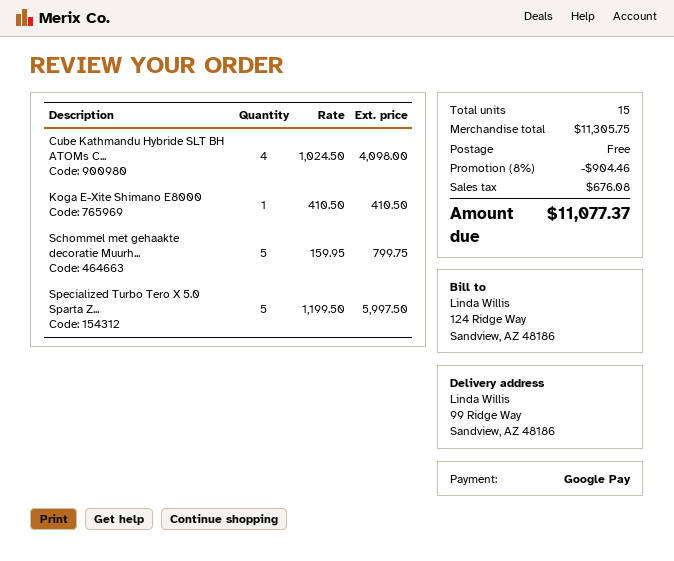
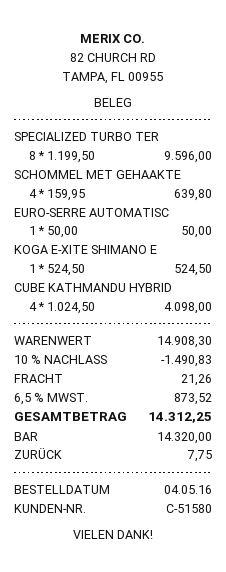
payment method: Google Pay -> cash
Koga E-Xite Shimano E8000: 1 x 410.50 = 410.50 -> 1 x 524.50 = 524.50
Schommel met gehaakte decoratie Muurh...: 5 x 159.95 = 799.75 -> 4 x 159.95 = 639.80
Specialized Turbo Tero X 5.0 Sparta Z...: 5 x 1199.50 = 5997.50 -> 8 x 1199.50 = 9596.00
EURO-SERRE AUTOMATISC: none -> 1 x 50.00 = 50.00
subtotal: 11305.75 -> 14908.30
discount: 8% = 904.46 -> 10% = 1490.83
shipping: 0.00 -> 21.26
tax: 676.08 -> 873.52
total: 11077.37 -> 14312.25

